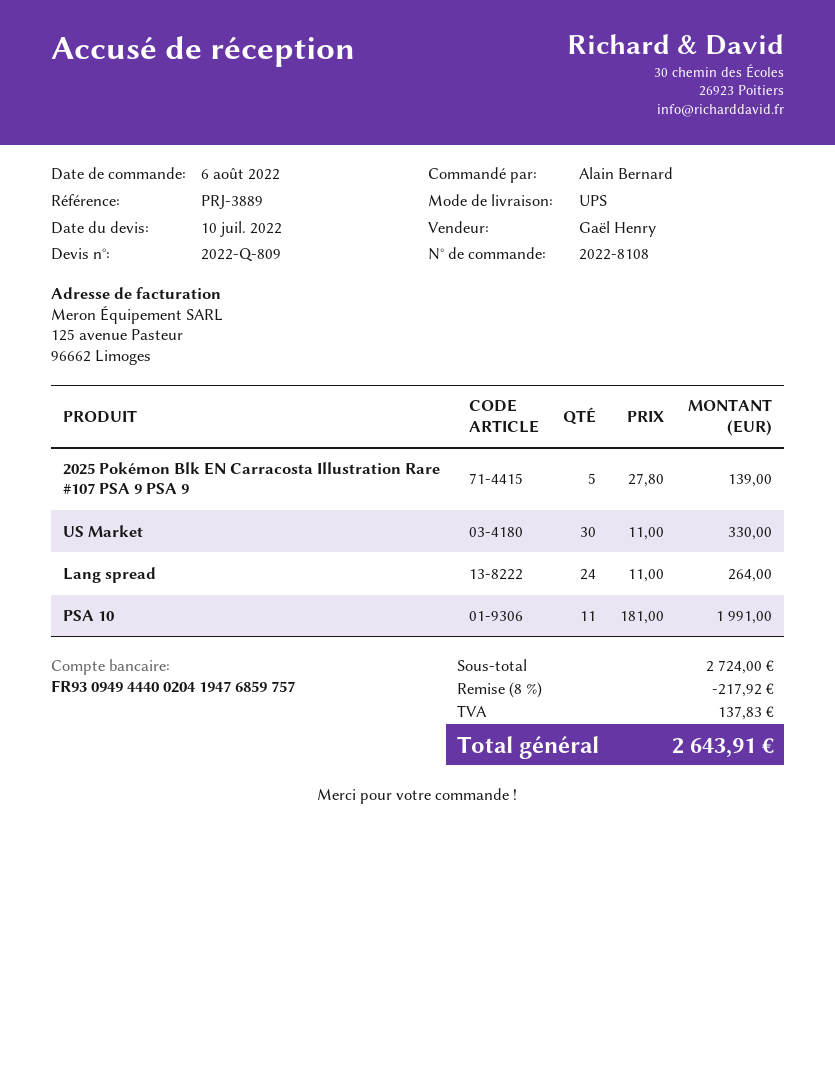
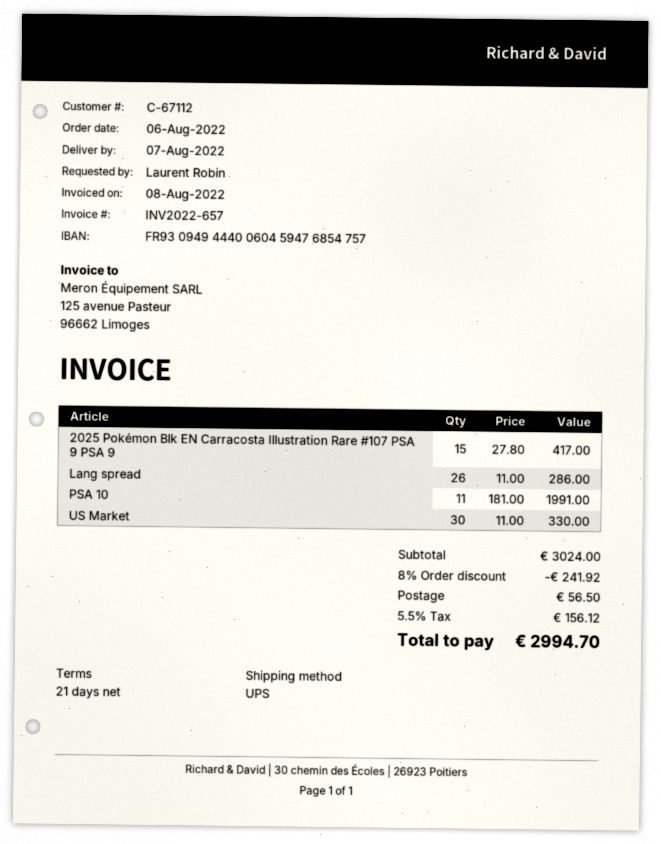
ordered by: Alain Bernard -> Laurent Robin
bank account: FR9309494440020419476859757 -> FR9309494440060459476854757
2025 Pokémon Blk EN Carracosta Illustration Rare #107 PSA 9 PSA 9: 5 x 27.80 = 139.00 -> 15 x 27.80 = 417.00
Lang spread: 24 x 11.00 = 264.00 -> 26 x 11.00 = 286.00
subtotal: 2724.00 -> 3024.00
discount: 8% = 217.92 -> 8% = 241.92
shipping: none -> 56.50
tax: 137.83 -> 156.12
total: 2643.91 -> 2994.70

